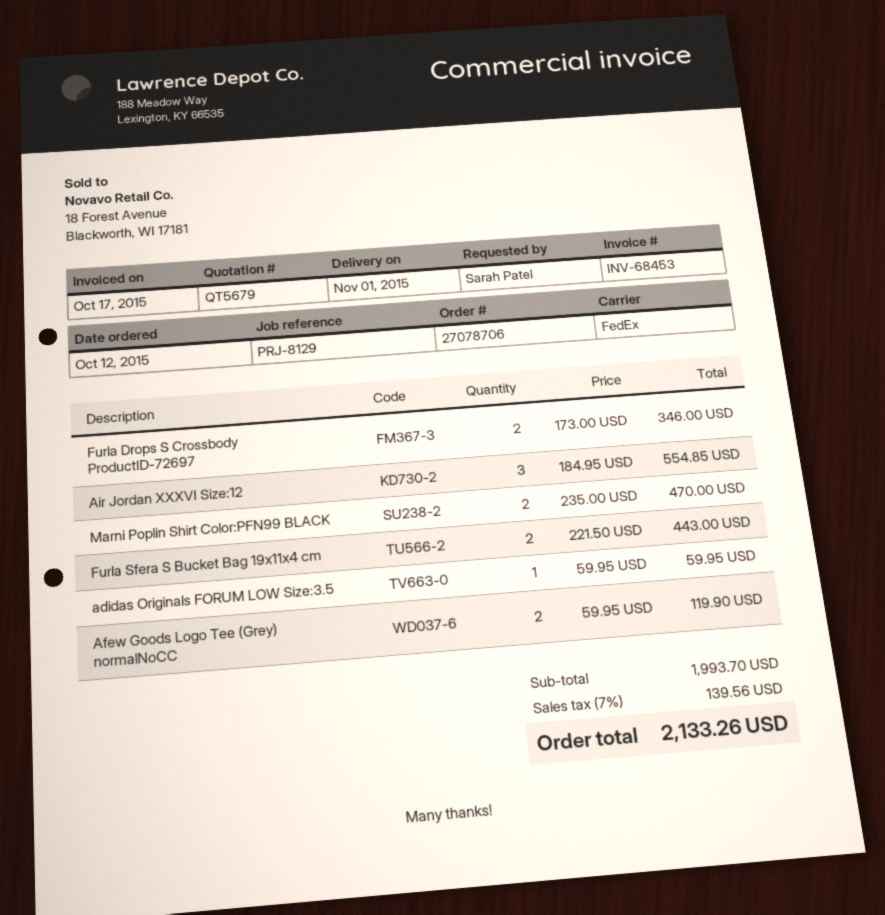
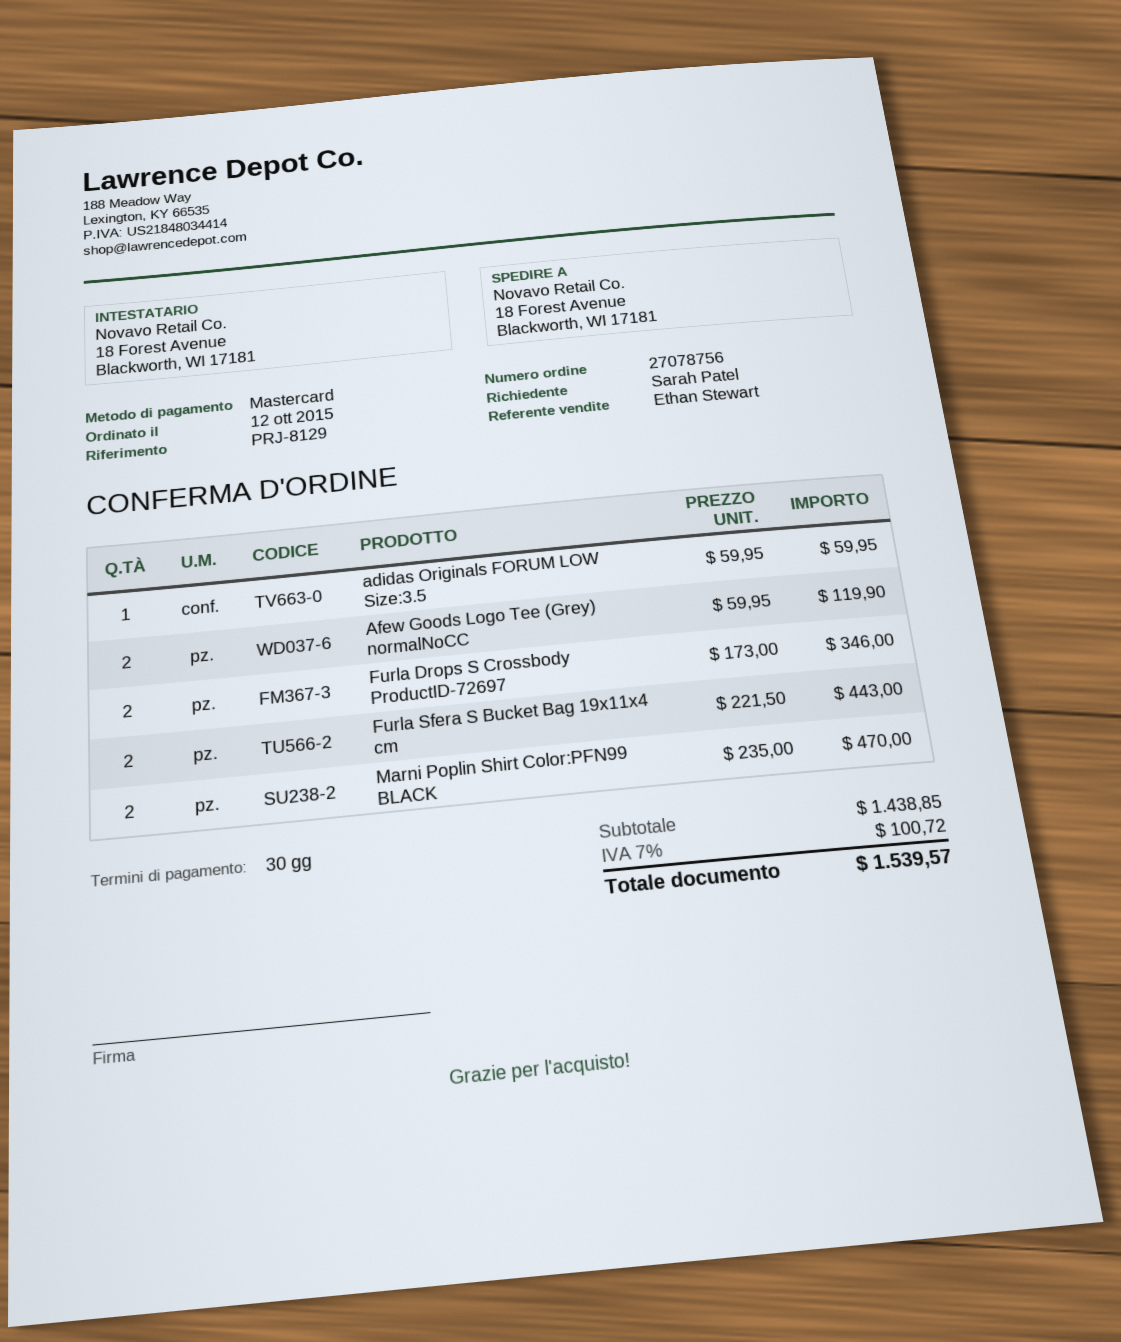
order number: 27078706 -> 27078756
Air Jordan XXXVI Size:12: 3 x 184.95 = 554.85 -> none
subtotal: 1993.70 -> 1438.85
tax: 7% = 139.56 -> 7% = 100.72
total: 2133.26 -> 1539.57

